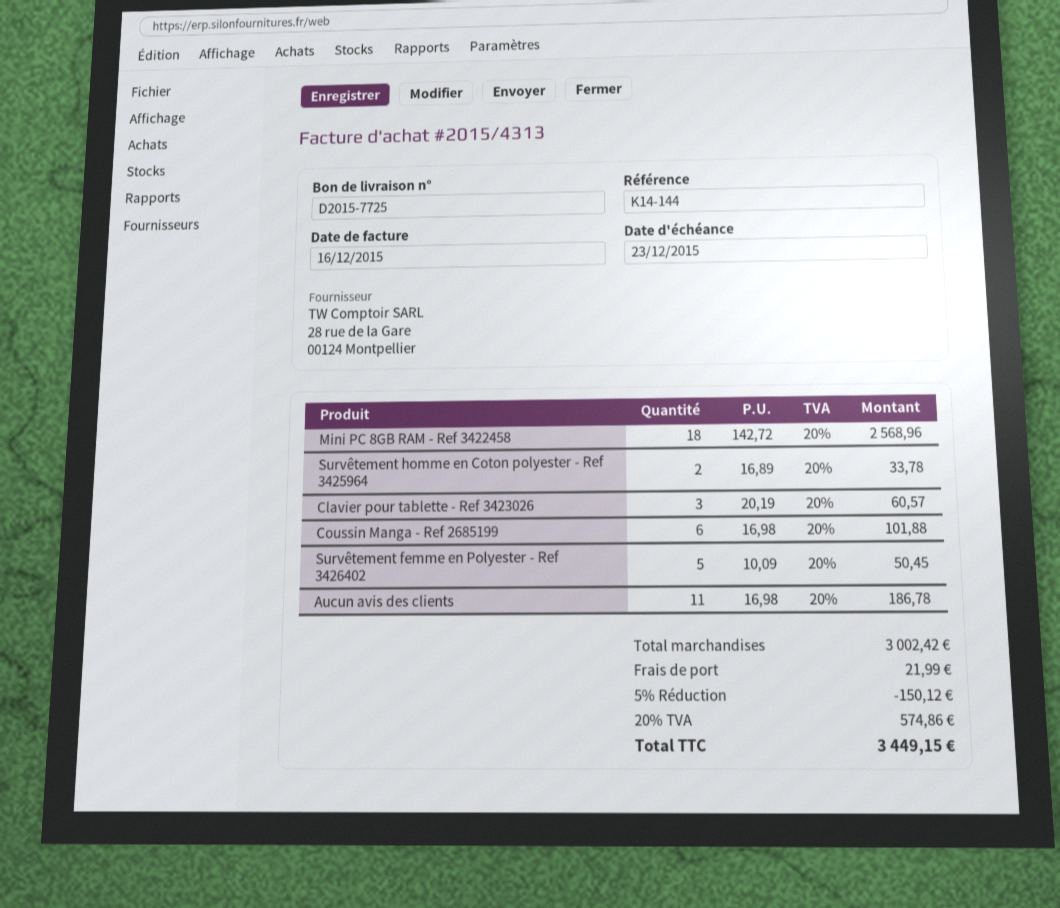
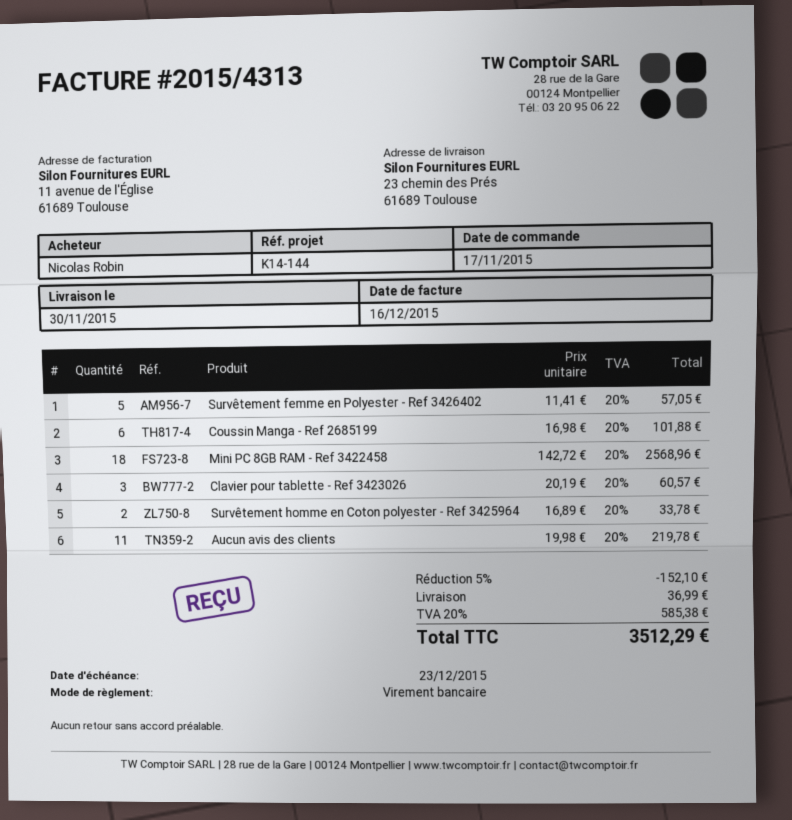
Survêtement femme en Polyester - Ref 3426402: 5 x 10.09 = 50.45 -> 5 x 11.41 = 57.05
Aucun avis des clients: 11 x 16.98 = 186.78 -> 11 x 19.98 = 219.78
discount: 5% = 150.12 -> 5% = 152.10
shipping: 21.99 -> 36.99
tax: 20% = 574.86 -> 20% = 585.38
total: 3449.15 -> 3512.29

